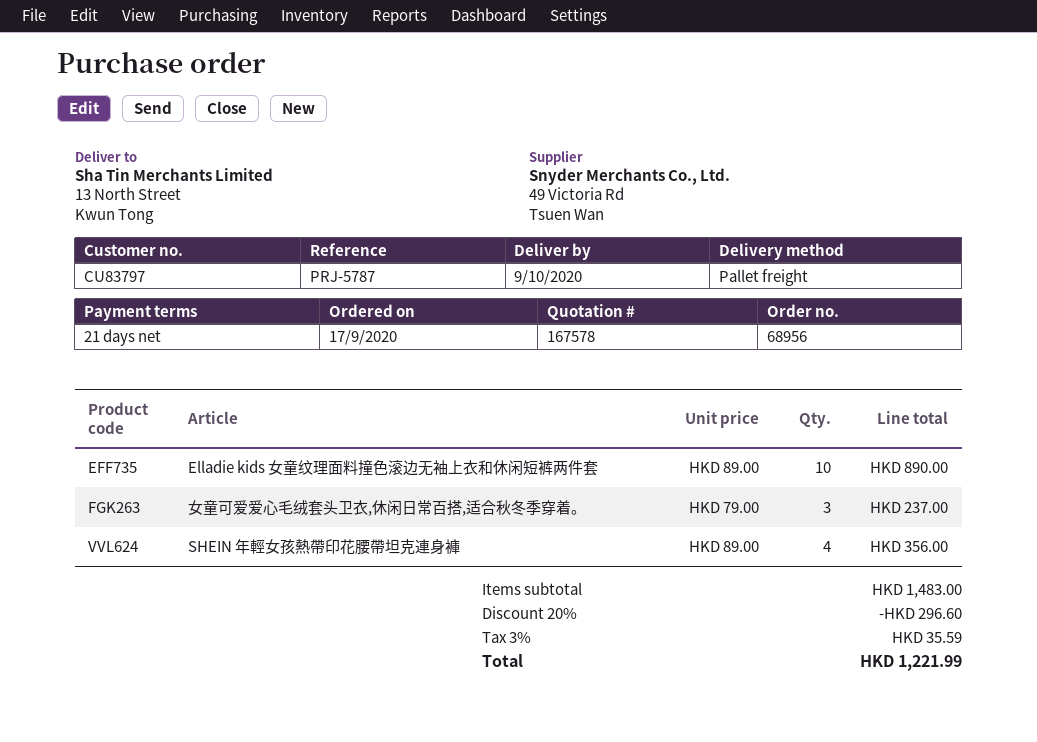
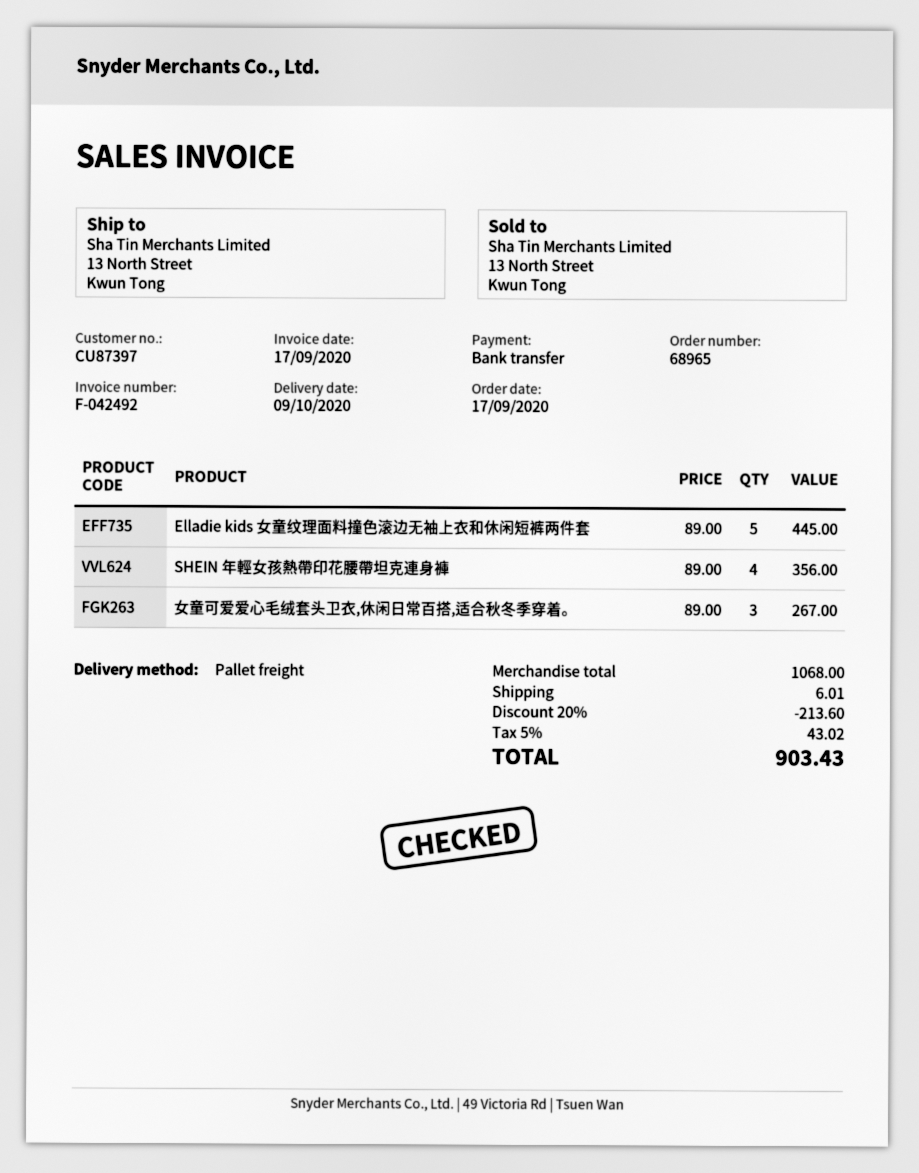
order number: 68956 -> 68965
customer number: CU83797 -> CU87397
Elladie kids 女童纹理面料撞色滚边无袖上衣和休闲短裤两件套: 10 x 89.00 = 890.00 -> 5 x 89.00 = 445.00
女童可爱爱心毛绒套头卫衣,休闲日常百搭,适合秋冬季穿着。: 3 x 79.00 = 237.00 -> 3 x 89.00 = 267.00
subtotal: 1483.00 -> 1068.00
discount: 20% = 296.60 -> 20% = 213.60
shipping: none -> 6.01
tax: 3% = 35.59 -> 5% = 43.02
total: 1221.99 -> 903.43

